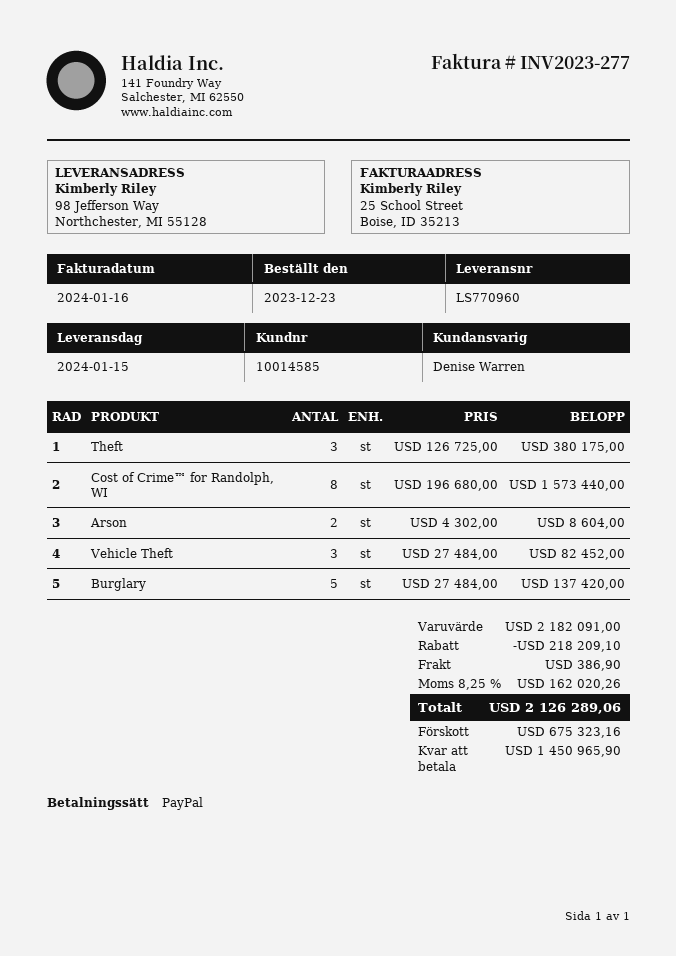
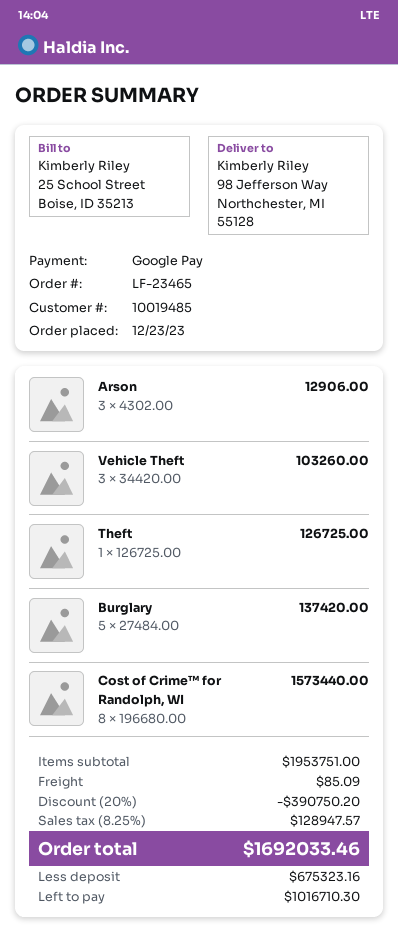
customer number: 10014585 -> 10019485
payment method: PayPal -> Google Pay
Theft: 3 x 126725.00 = 380175.00 -> 1 x 126725.00 = 126725.00
Arson: 2 x 4302.00 = 8604.00 -> 3 x 4302.00 = 12906.00
Vehicle Theft: 3 x 27484.00 = 82452.00 -> 3 x 34420.00 = 103260.00
subtotal: 2182091.00 -> 1953751.00
discount: 218209.10 -> 390750.20
shipping: 386.90 -> 85.09
tax: 8.25% = 162020.26 -> 8.25% = 128947.57
total: 2126289.06 -> 1692033.46
balance: 1450965.90 -> 1016710.30

